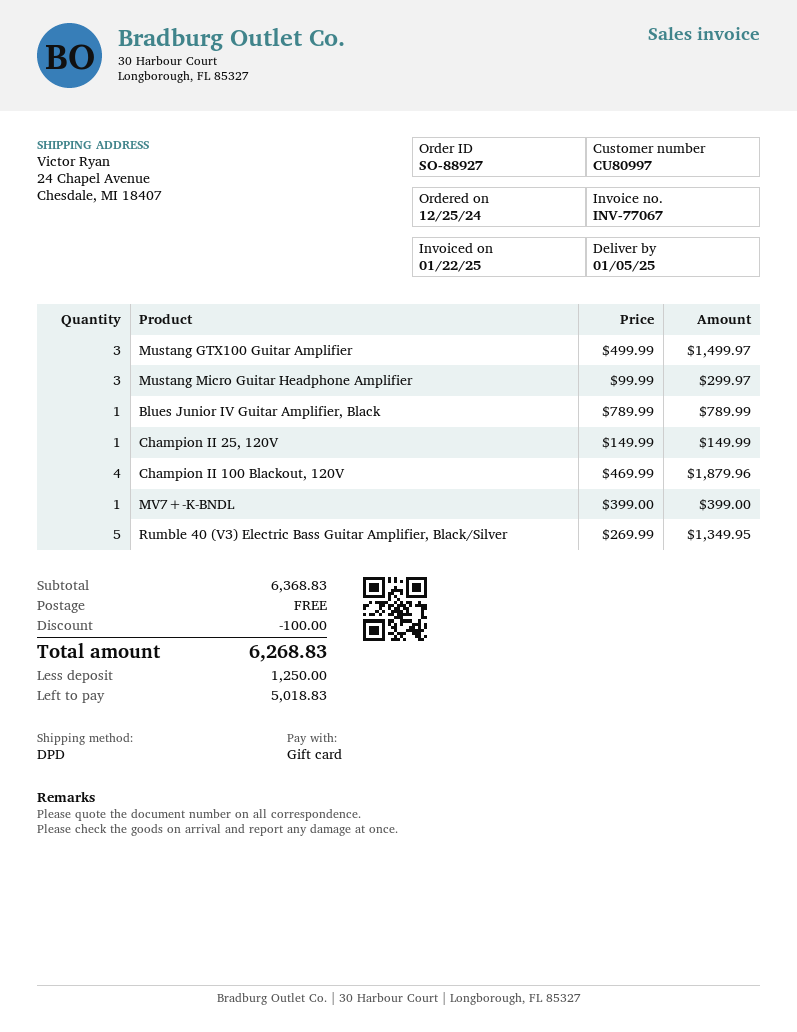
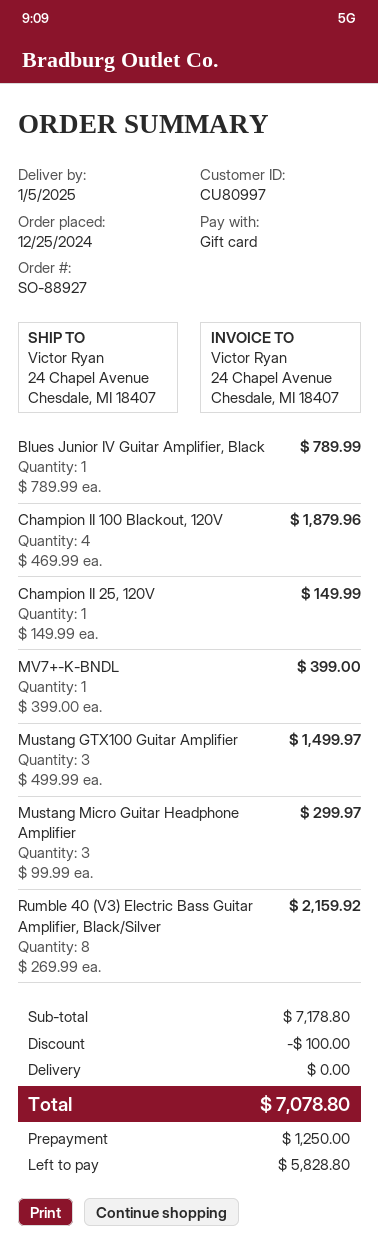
Rumble 40 (V3) Electric Bass Guitar Amplifier, Black/Silver: 5 x 269.99 = 1349.95 -> 8 x 269.99 = 2159.92
subtotal: 6368.83 -> 7178.80
total: 6268.83 -> 7078.80
balance: 5018.83 -> 5828.80

